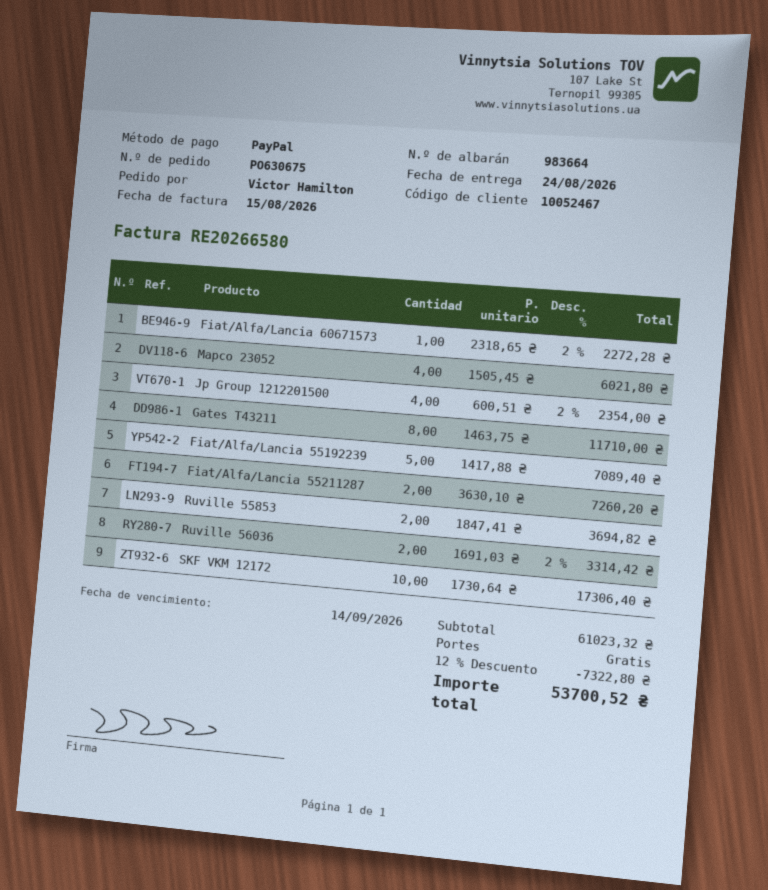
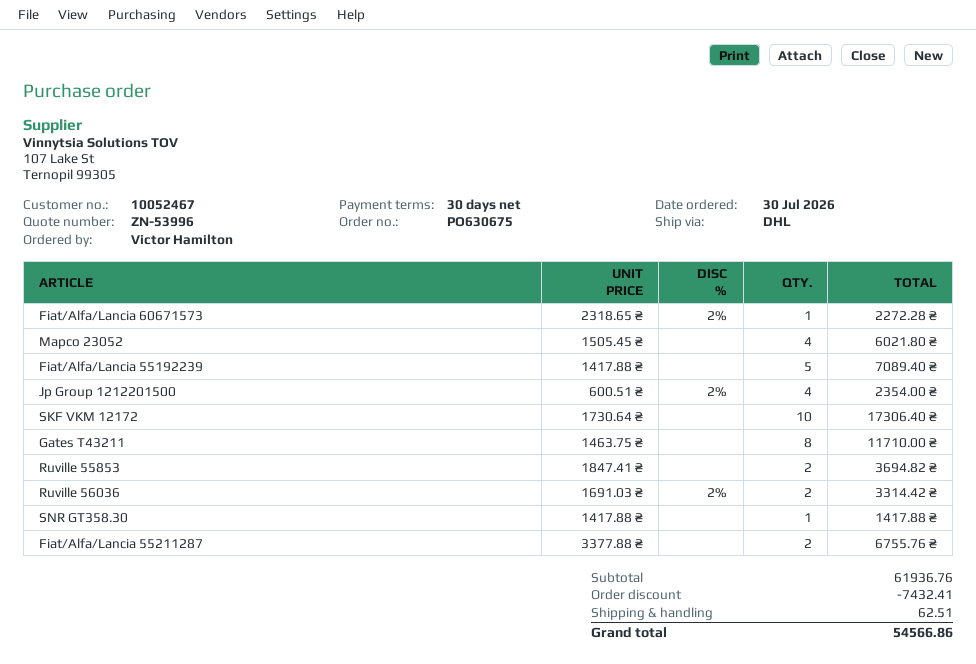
Fiat/Alfa/Lancia 55211287: 2 x 3630.10 = 7260.20 -> 2 x 3377.88 = 6755.76
SNR GT358.30: none -> 1 x 1417.88 = 1417.88
subtotal: 61023.32 -> 61936.76
discount: 7322.80 -> 7432.41
shipping: 0.00 -> 62.51
total: 53700.52 -> 54566.86

